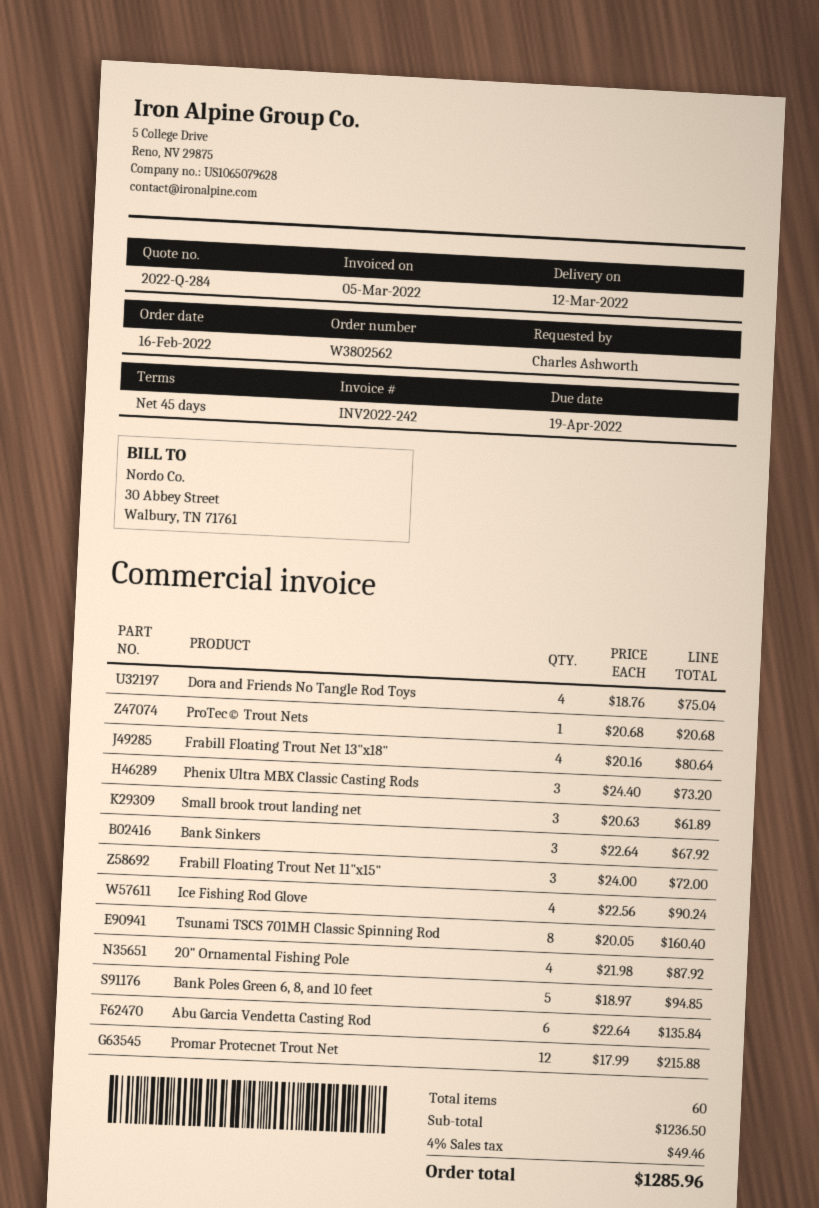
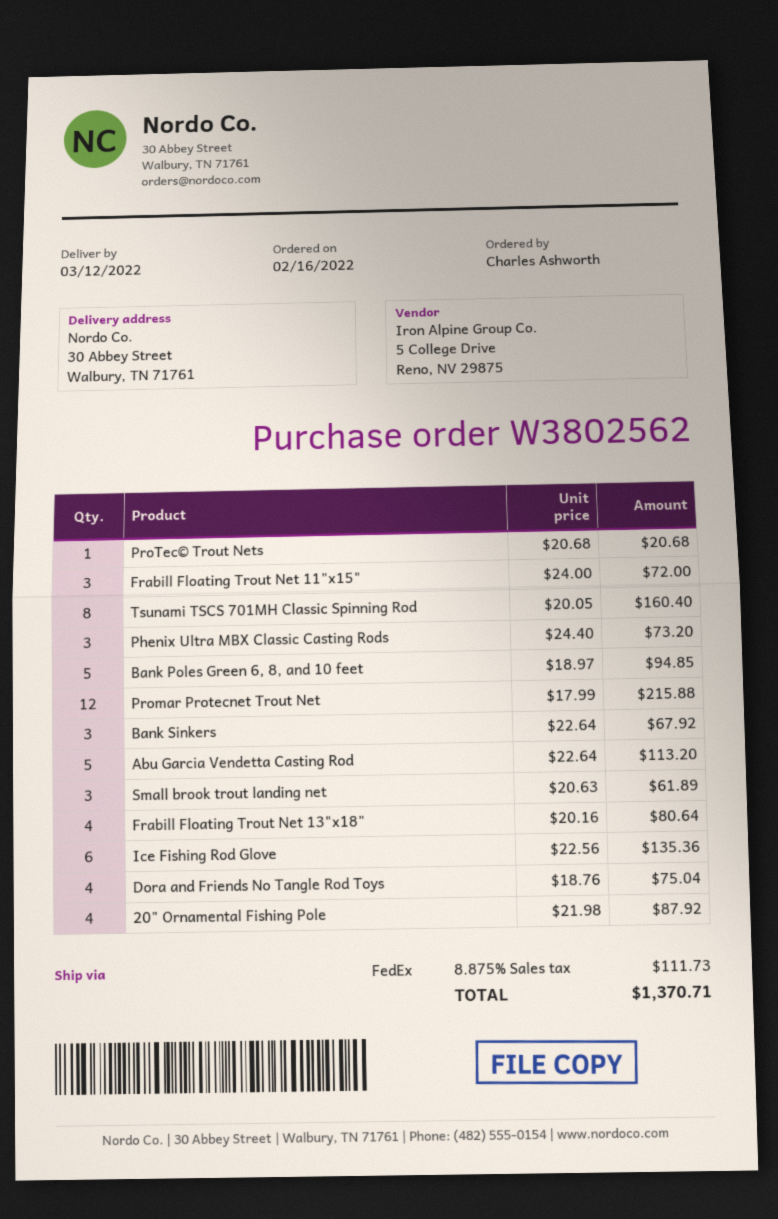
Ice Fishing Rod Glove: 4 x 22.56 = 90.24 -> 6 x 22.56 = 135.36
Abu Garcia Vendetta Casting Rod: 6 x 22.64 = 135.84 -> 5 x 22.64 = 113.20
tax: 4% = 49.46 -> 8.875% = 111.73
total: 1285.96 -> 1370.71

